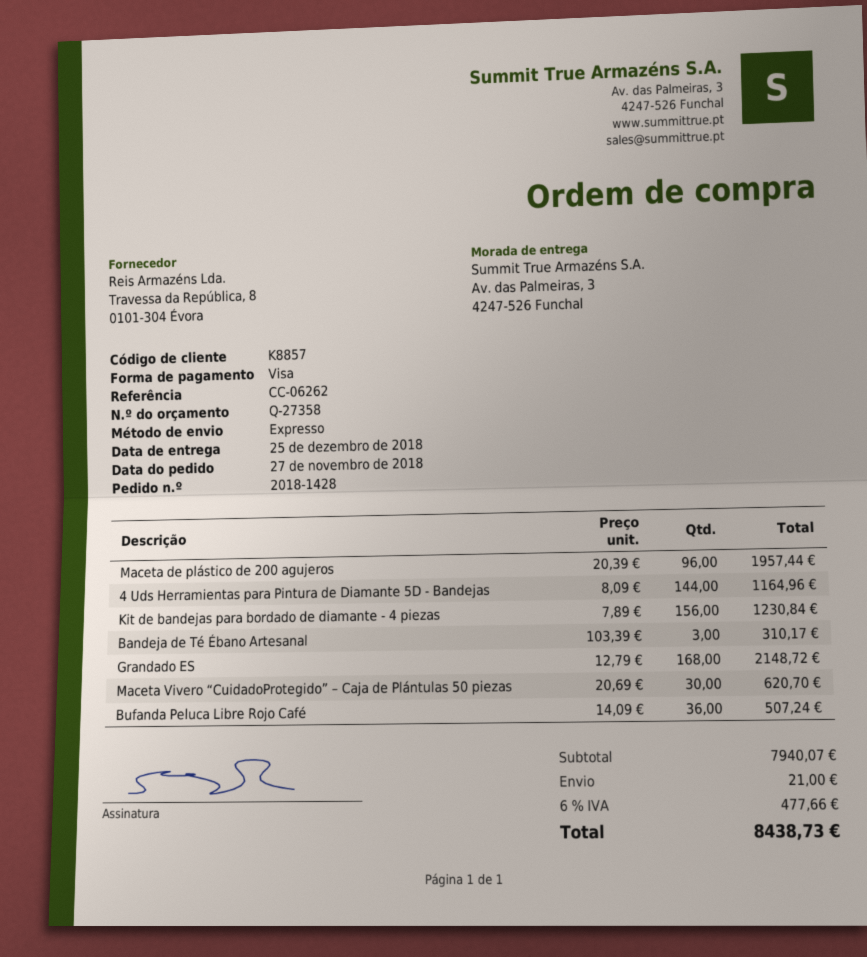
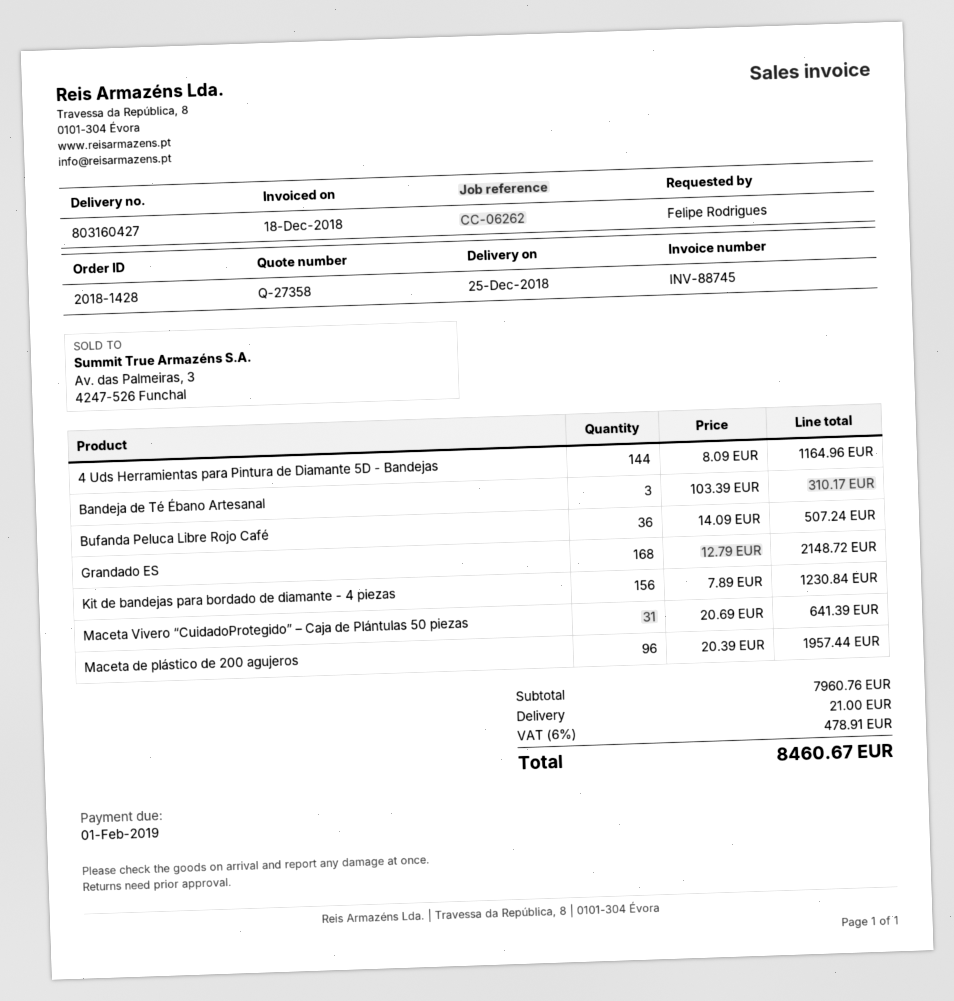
Maceta Vivero “CuidadoProtegido” – Caja de Plántulas 50 piezas: 30 x 20.69 = 620.70 -> 31 x 20.69 = 641.39
subtotal: 7940.07 -> 7960.76
tax: 6% = 477.66 -> 6% = 478.91
total: 8438.73 -> 8460.67

